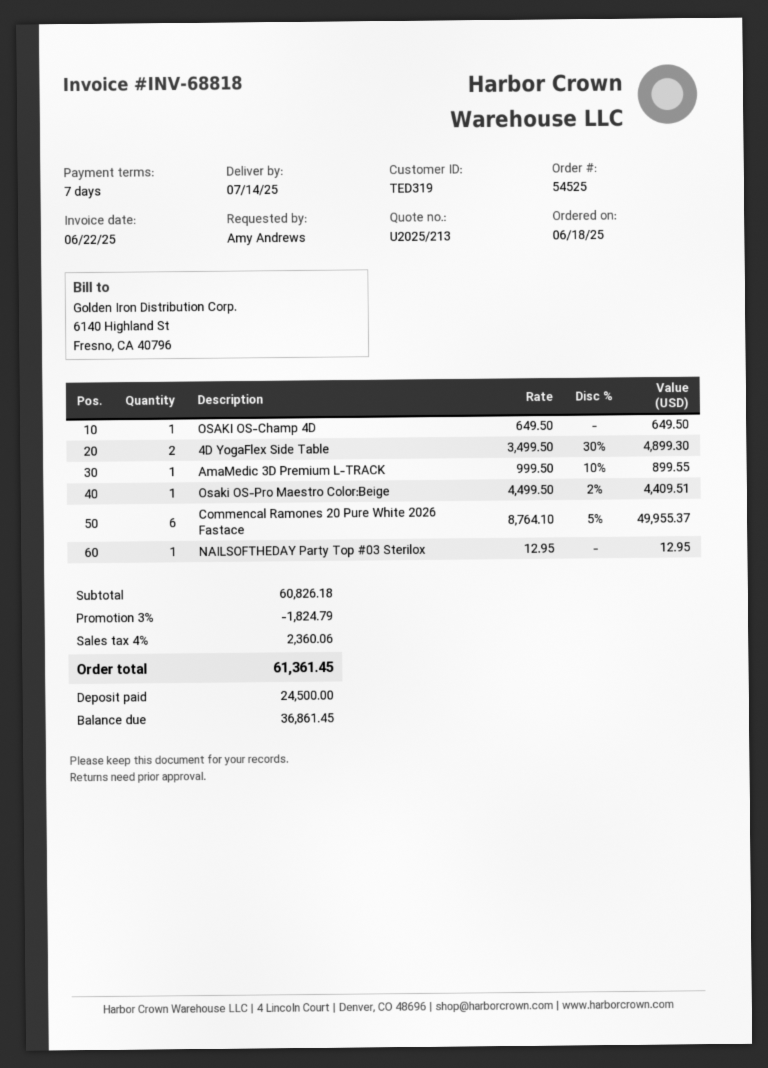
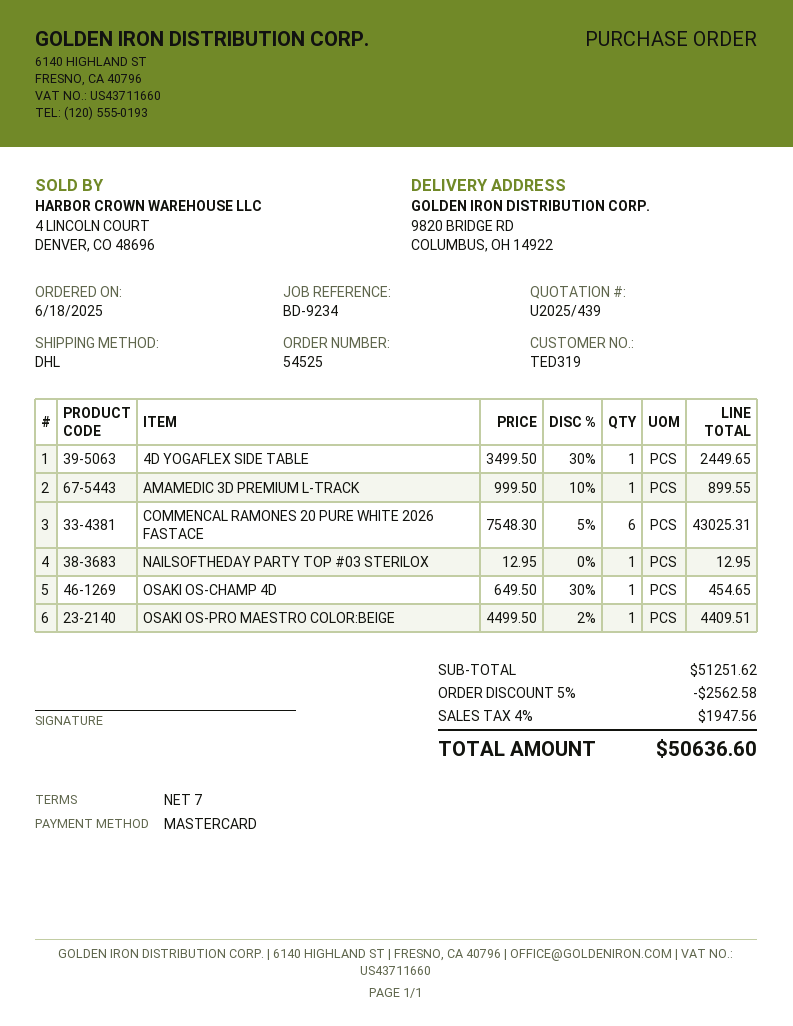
quote number: U2025/213 -> U2025/439
OSAKI OS-Champ 4D: 1 x 649.50 = 649.50 -> 1 x 649.50 - 30% = 454.65
4D YogaFlex Side Table: 2 x 3499.50 - 30% = 4899.30 -> 1 x 3499.50 - 30% = 2449.65
Commencal Ramones 20 Pure White 2026 Fastace: 6 x 8764.10 - 5% = 49955.37 -> 6 x 7548.30 - 5% = 43025.31
subtotal: 60826.18 -> 51251.62
discount: 3% = 1824.79 -> 5% = 2562.58
tax: 4% = 2360.06 -> 4% = 1947.56
total: 61361.45 -> 50636.60

